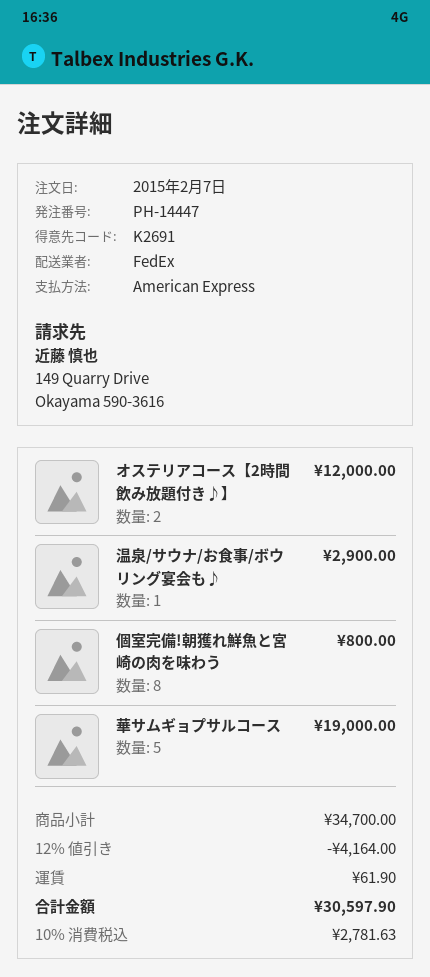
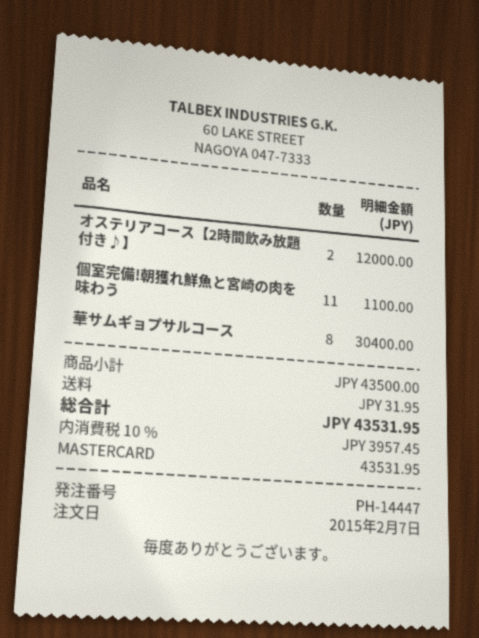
payment method: American Express -> Mastercard
温泉/サウナ/お食事/ボウリング宴会も♪: 1 for 2900.00 -> none
個室完備!朝獲れ鮮魚と宮崎の肉を味わう: 8 for 800.00 -> 11 for 1100.00
華サムギョプサルコース: 5 for 19000.00 -> 8 for 30400.00
subtotal: 34700.00 -> 43500.00
discount: 12% = 4164.00 -> none
shipping: 61.90 -> 31.95
tax: 10% = 2781.63 -> 10% = 3957.45
total: 30597.90 -> 43531.95

